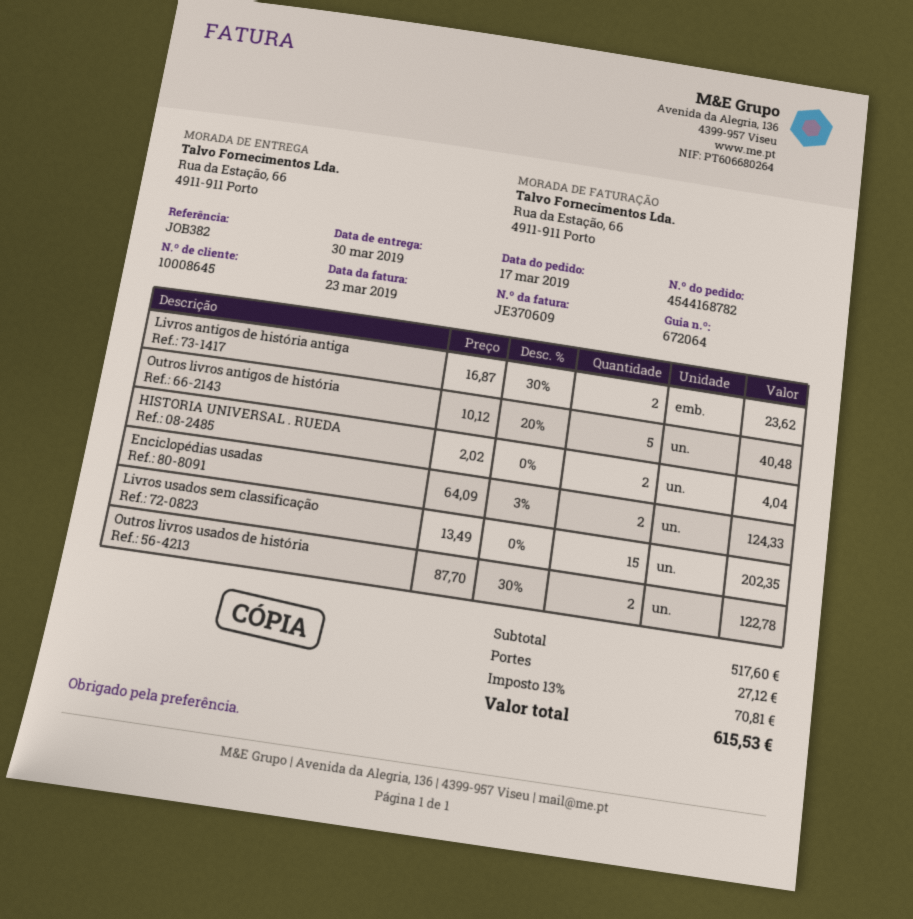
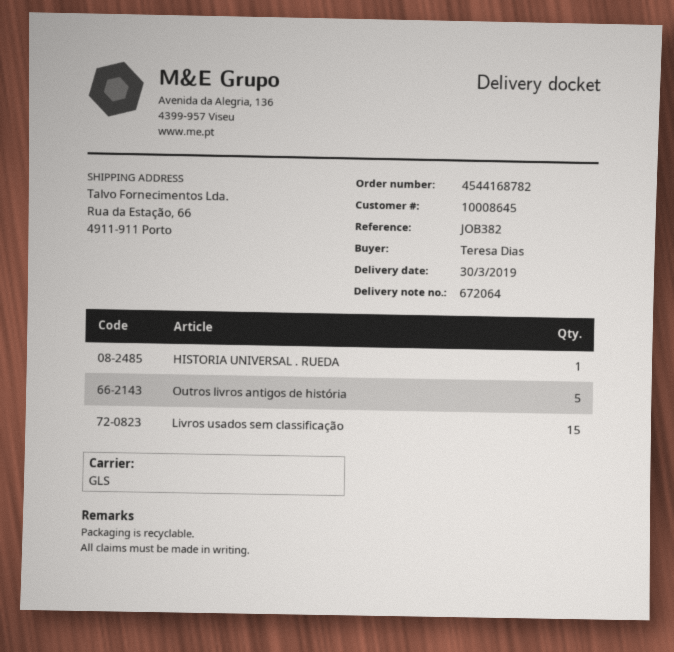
Livros antigos de história antiga: 2 -> none
HISTORIA UNIVERSAL . RUEDA: 2 -> 1
Enciclopédias usadas: 2 -> none
Outros livros usados de história: 2 -> none

